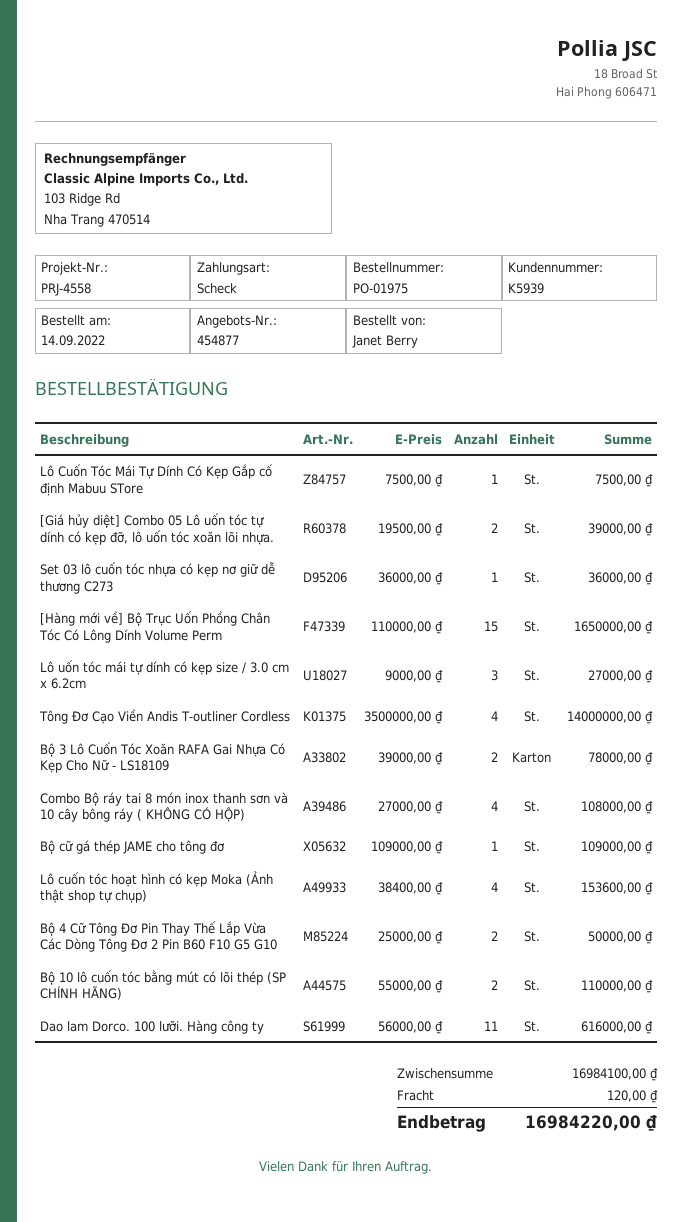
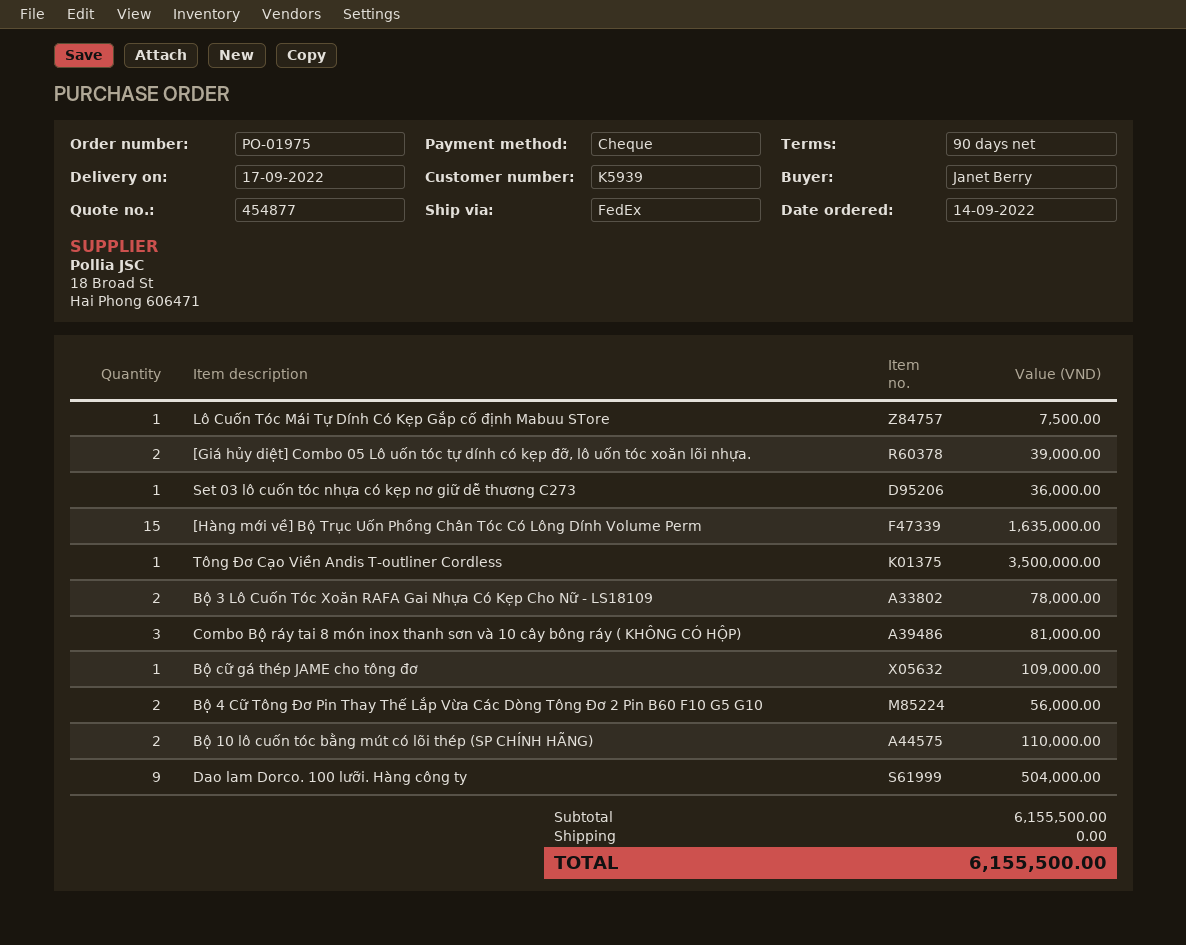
[Hàng mới về] Bộ Trục Uốn Phồng Chân Tóc Có Lông Dính Volume Perm: 15 for 1650000.00 -> 15 for 1635000.00
Lô uốn tóc mái tự dính có kẹp size / 3.0 cm x 6.2cm: 3 for 27000.00 -> none
Tông Đơ Cạo Viền Andis T-outliner Cordless: 4 for 14000000.00 -> 1 for 3500000.00
Combo Bộ ráy tai 8 món inox thanh sơn và 10 cây bông ráy ( KHÔNG CÓ HỘP): 4 for 108000.00 -> 3 for 81000.00
Lô cuốn tóc hoạt hình có kẹp Moka (Ảnh thật shop tự chụp): 4 for 153600.00 -> none
Bộ 4 Cữ Tông Đơ Pin Thay Thế Lắp Vừa Các Dòng Tông Đơ 2 Pin B60 F10 G5 G10: 2 for 50000.00 -> 2 for 56000.00
Dao lam Dorco. 100 lưỡi. Hàng công ty: 11 for 616000.00 -> 9 for 504000.00
subtotal: 16984100.00 -> 6155500.00
shipping: 120.00 -> 0.00
total: 16984220.00 -> 6155500.00

